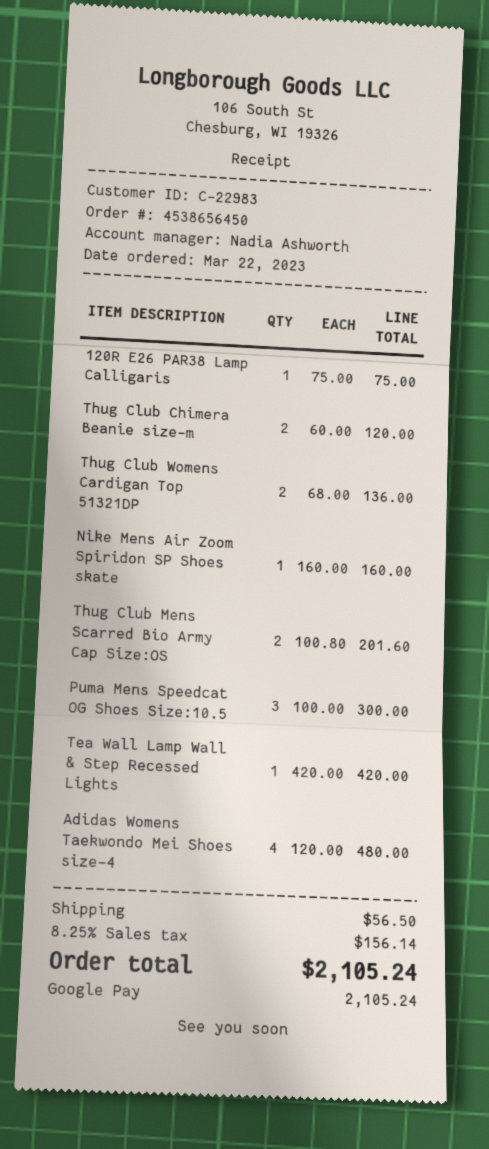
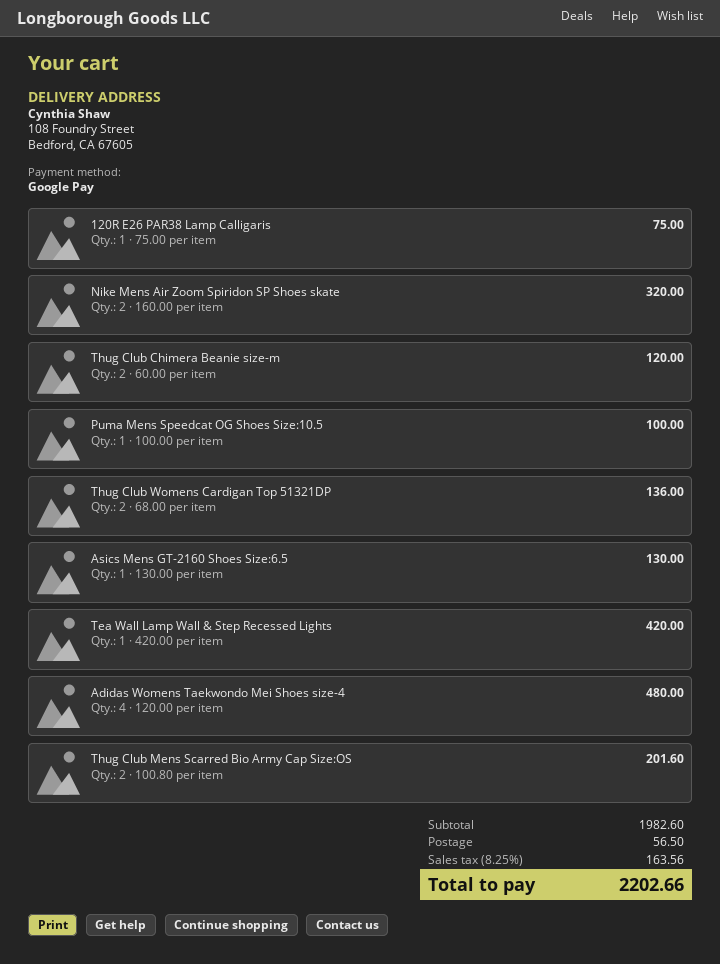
Nike Mens Air Zoom Spiridon SP Shoes skate: 1 x 160.00 = 160.00 -> 2 x 160.00 = 320.00
Puma Mens Speedcat OG Shoes Size:10.5: 3 x 100.00 = 300.00 -> 1 x 100.00 = 100.00
Asics Mens GT-2160 Shoes Size:6.5: none -> 1 x 130.00 = 130.00
tax: 8.25% = 156.14 -> 8.25% = 163.56
total: 2105.24 -> 2202.66

